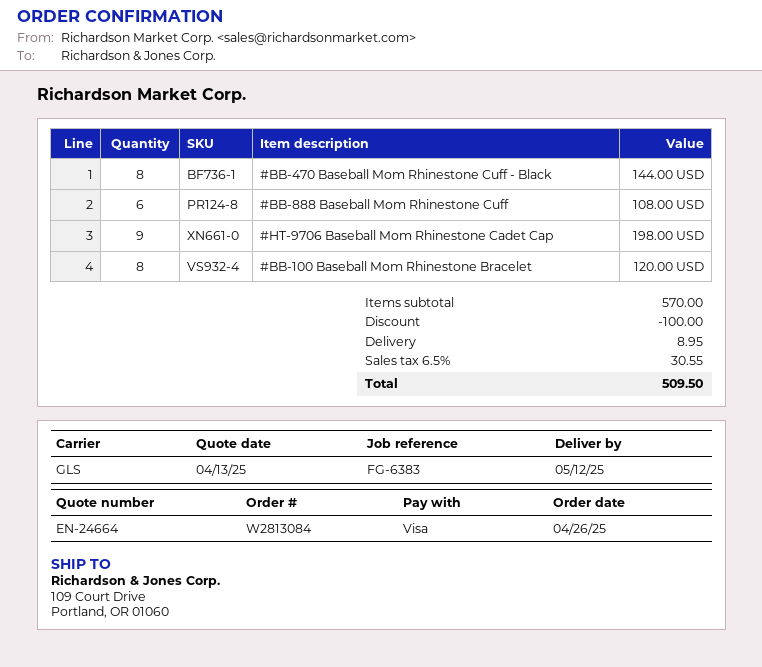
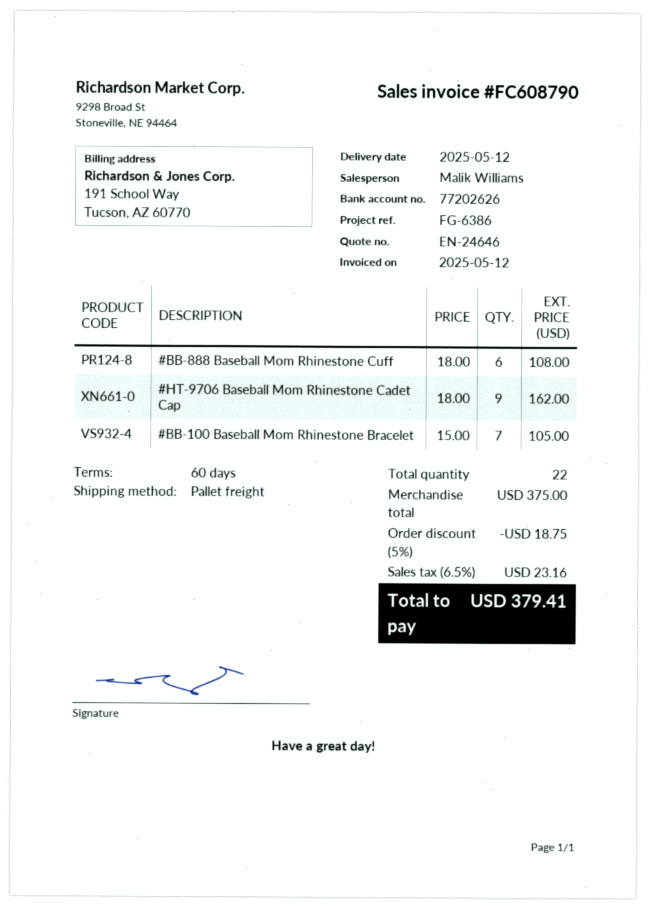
quote number: EN-24664 -> EN-24646
reference: FG-6383 -> FG-6386
shipping method: GLS -> pallet freight
#BB-470 Baseball Mom Rhinestone Cuff - Black: 8 for 144.00 -> none
#HT-9706 Baseball Mom Rhinestone Cadet Cap: 9 for 198.00 -> 9 for 162.00
#BB-100 Baseball Mom Rhinestone Bracelet: 8 for 120.00 -> 7 for 105.00
subtotal: 570.00 -> 375.00
discount: 100.00 -> 18.75
shipping: 8.95 -> none
tax: 6.5% = 30.55 -> 6.5% = 23.16
total: 509.50 -> 379.41

